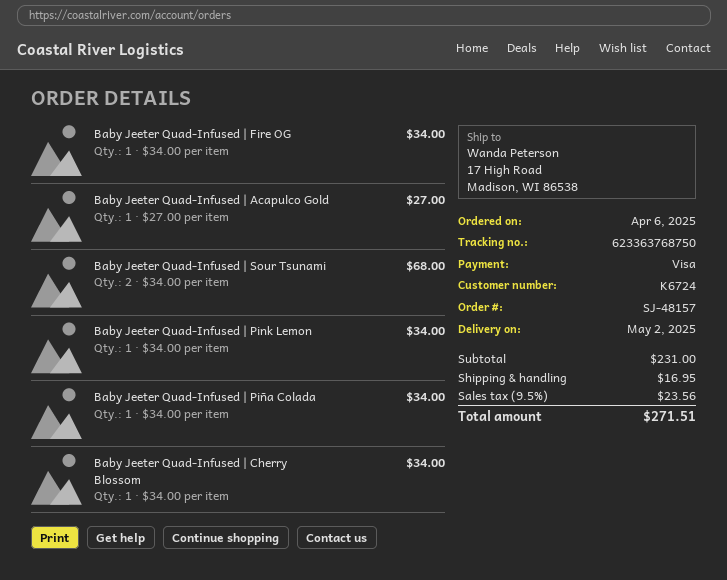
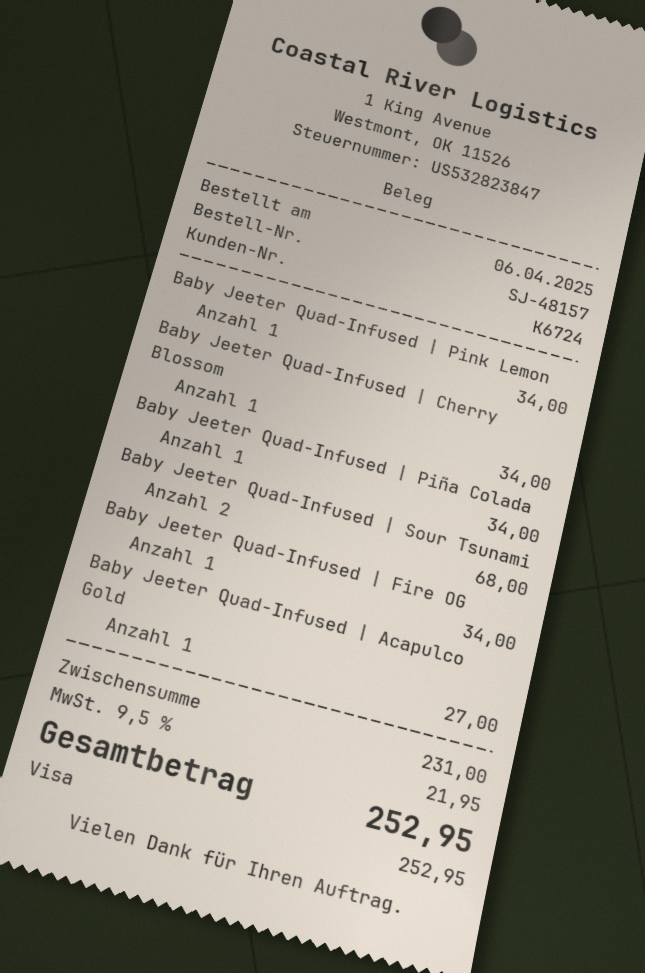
shipping: 16.95 -> none
tax: 9.5% = 23.56 -> 9.5% = 21.95
total: 271.51 -> 252.95

